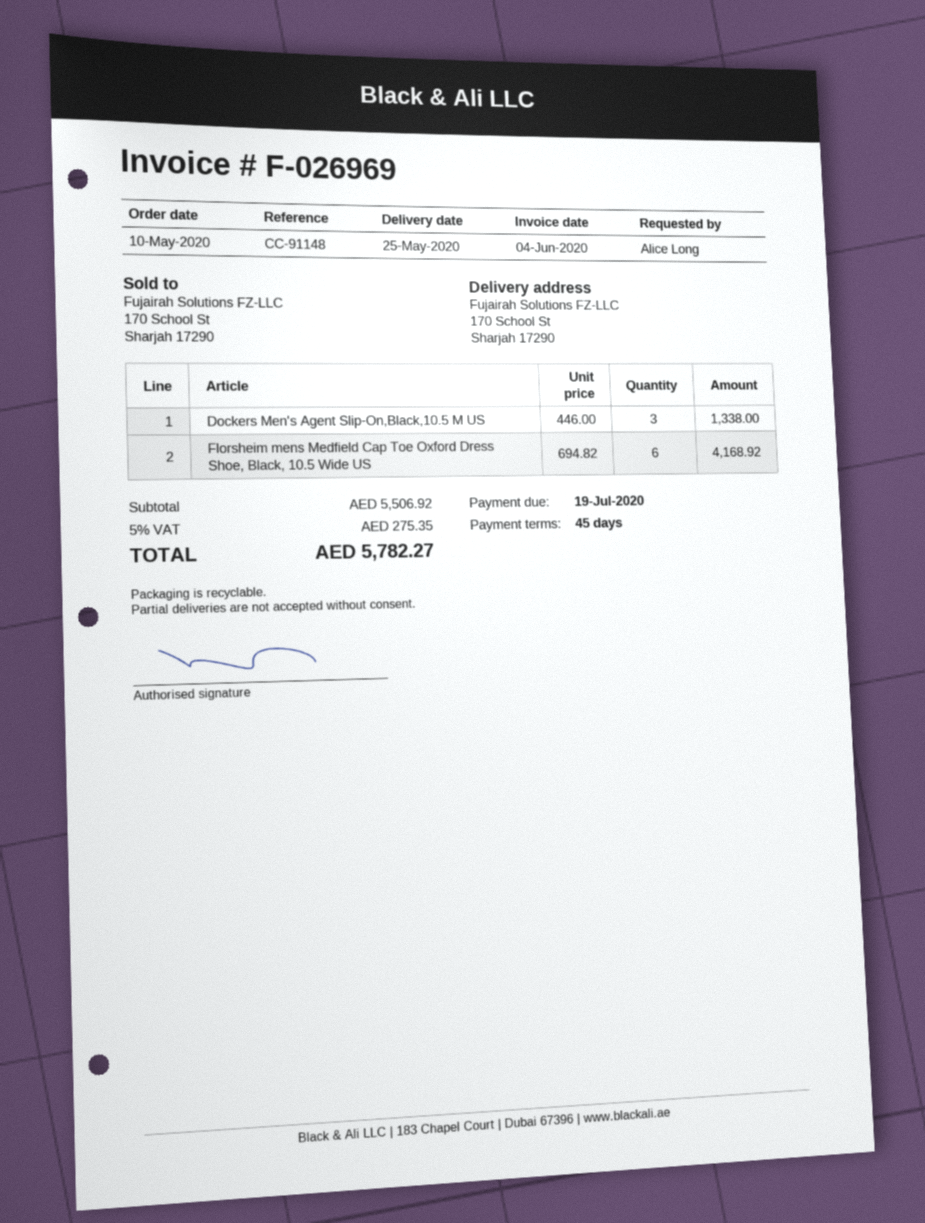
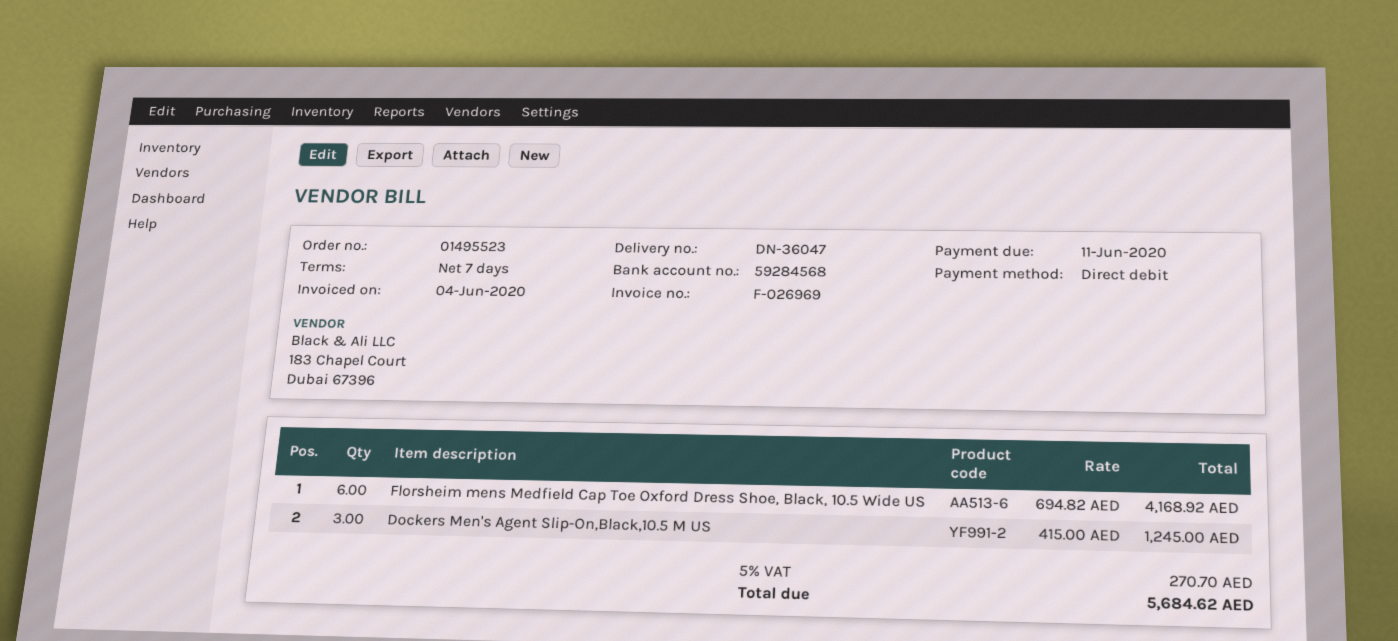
payment terms: 45 days -> 7 days
due date: 2020-07-19 -> 2020-06-11
Dockers Men's Agent Slip-On,Black,10.5 M US: 3 x 446.00 = 1338.00 -> 3 x 415.00 = 1245.00
tax: 5% = 275.35 -> 5% = 270.70
total: 5782.27 -> 5684.62

